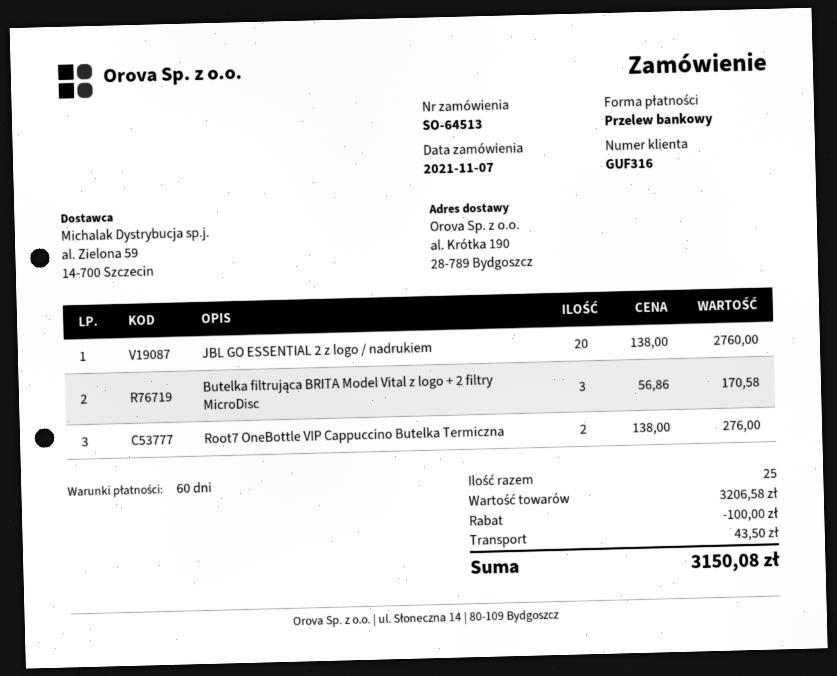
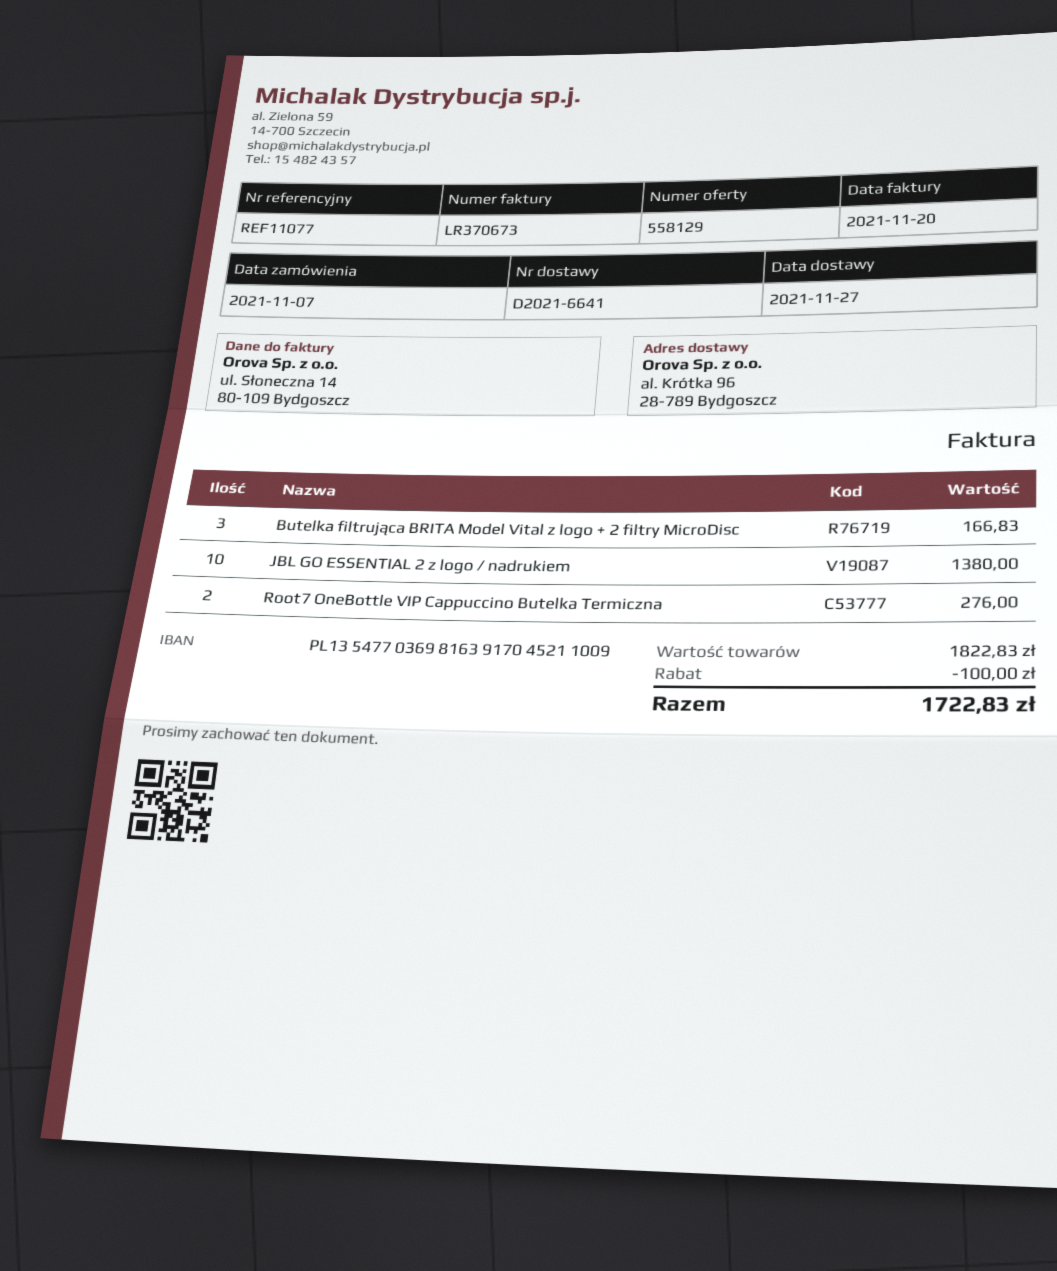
ship to: al. Krótka 190, 28-789 Bydgoszcz -> al. Krótka 96, 28-789 Bydgoszcz
JBL GO ESSENTIAL 2 z logo / nadrukiem: 20 for 2760.00 -> 10 for 1380.00
Butelka filtrująca BRITA Model Vital z logo + 2 filtry MicroDisc: 3 for 170.58 -> 3 for 166.83
subtotal: 3206.58 -> 1822.83
shipping: 43.50 -> none
total: 3150.08 -> 1722.83

